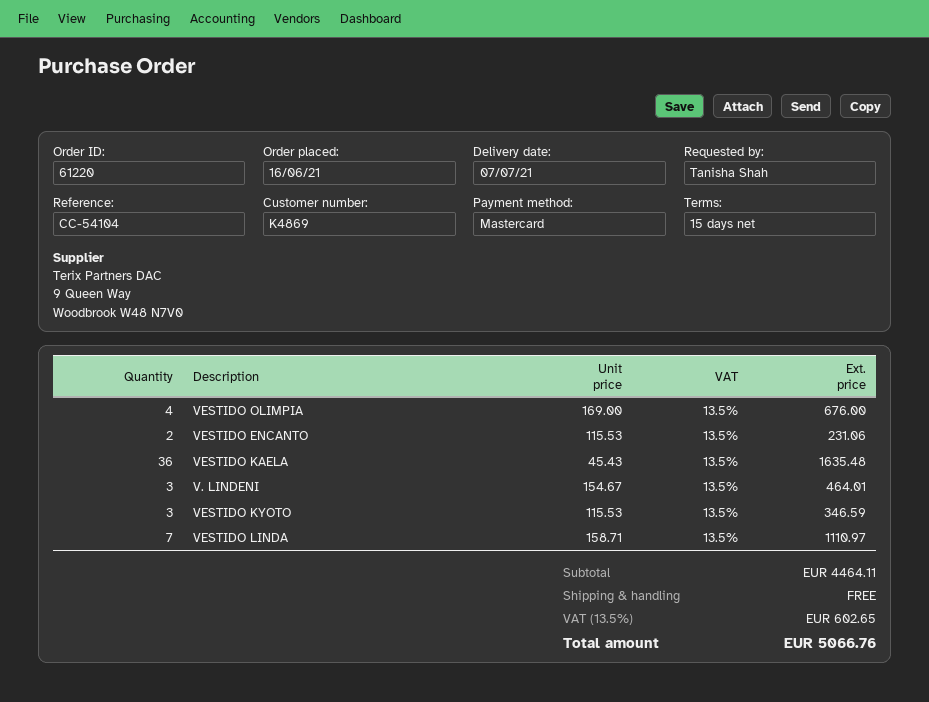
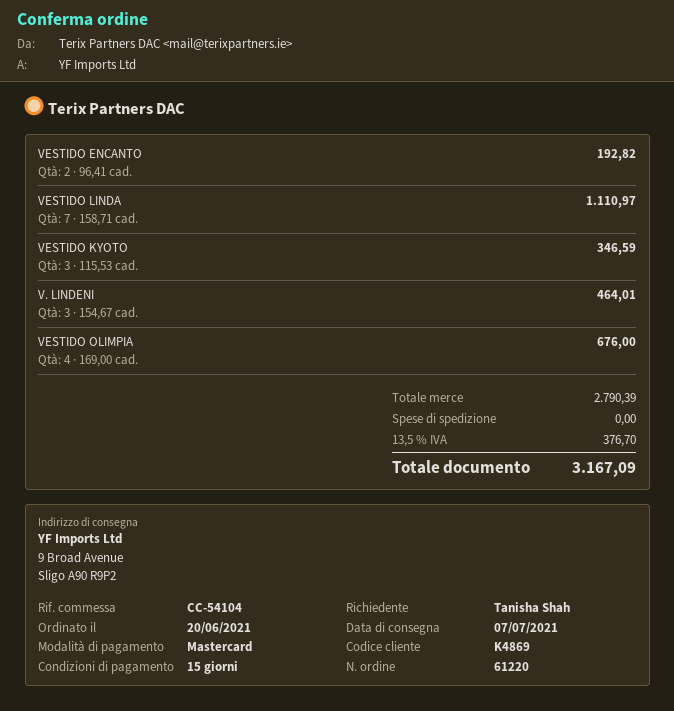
order date: 2021-06-16 -> 2021-06-20
VESTIDO ENCANTO: 2 x 115.53 = 231.06 -> 2 x 96.41 = 192.82
VESTIDO KAELA: 36 x 45.43 = 1635.48 -> none
subtotal: 4464.11 -> 2790.39
tax: 13.5% = 602.65 -> 13.5% = 376.70
total: 5066.76 -> 3167.09

